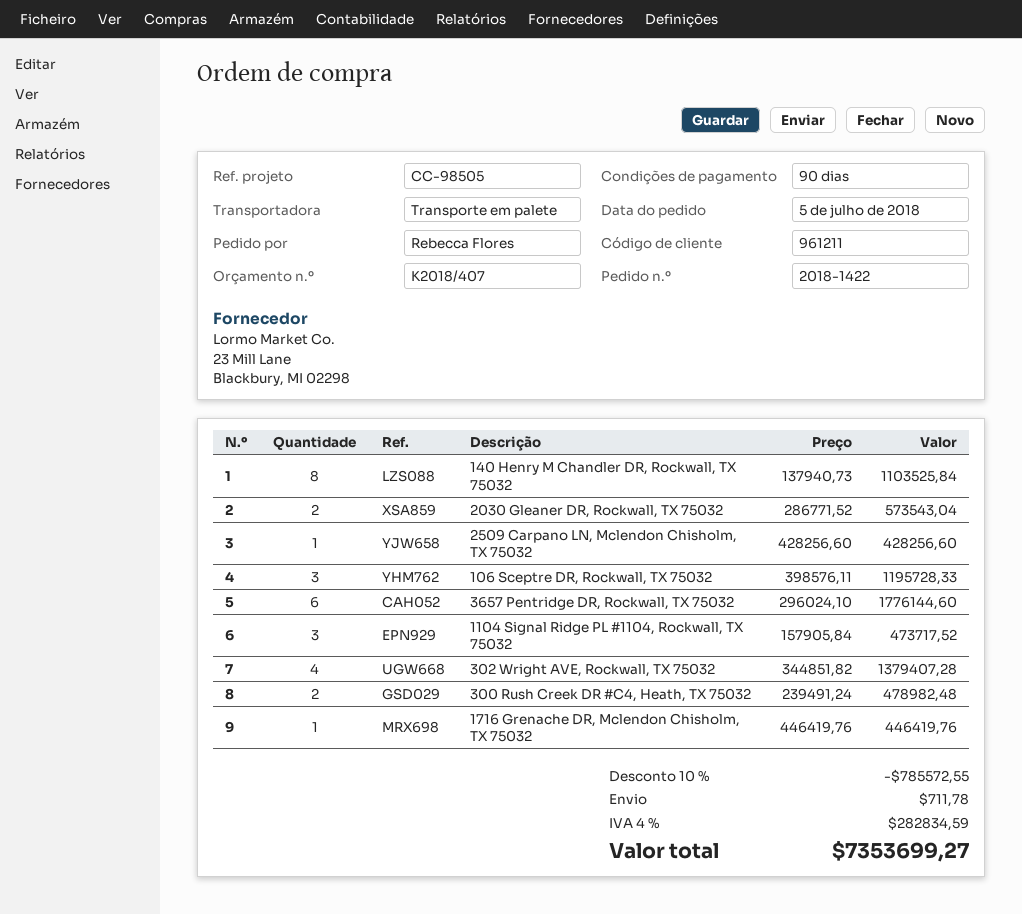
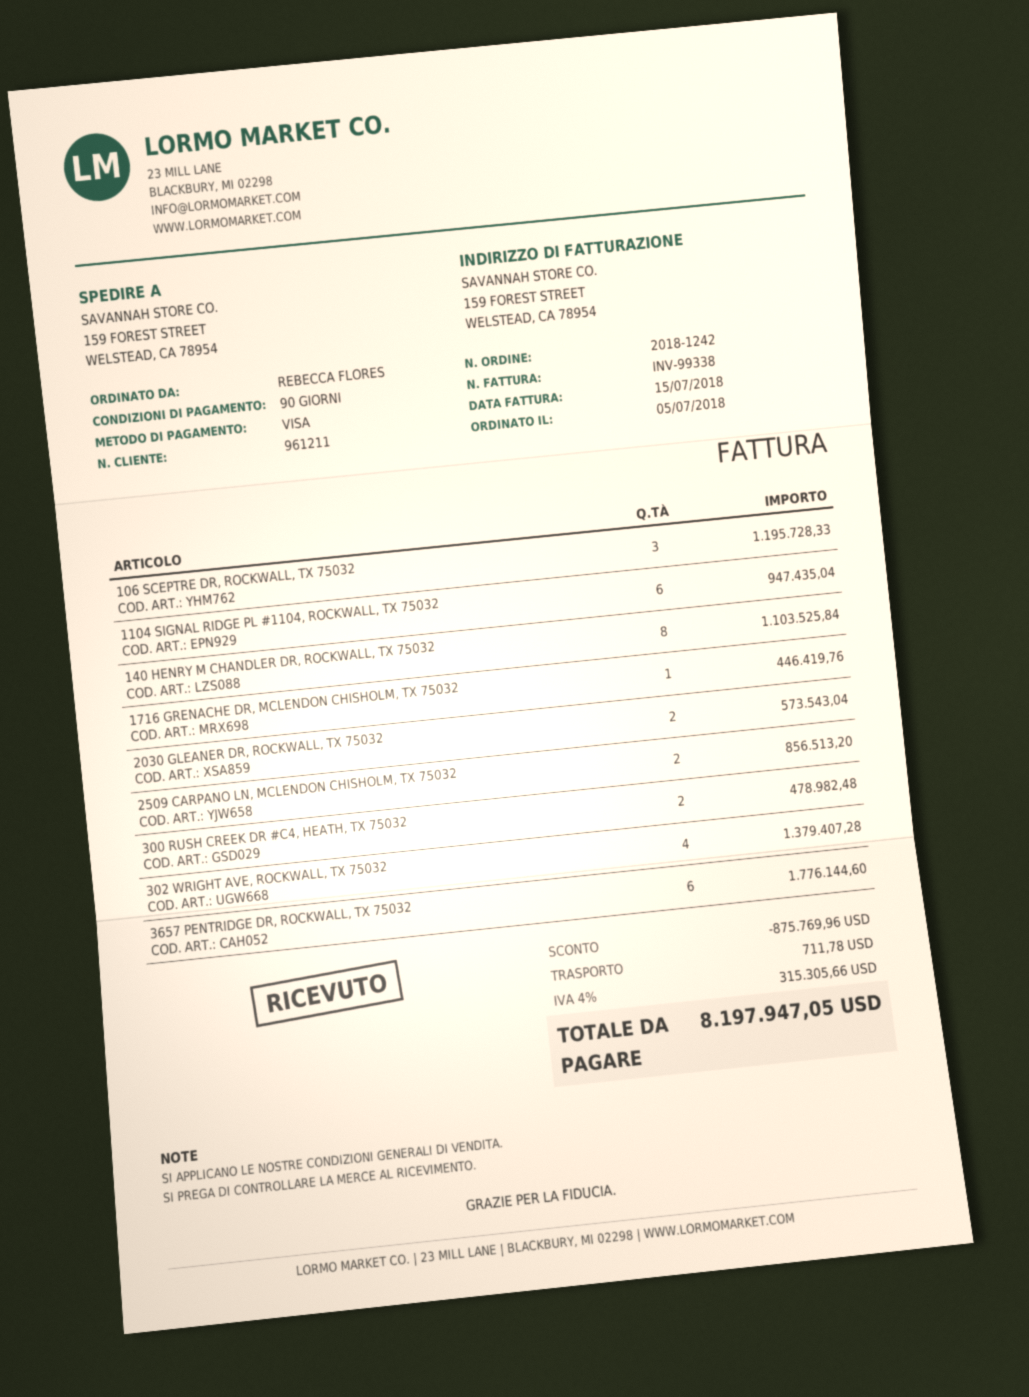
order number: 2018-1422 -> 2018-1242
2509 Carpano LN, Mclendon Chisholm, TX 75032: 1 for 428256.60 -> 2 for 856513.20
1104 Signal Ridge PL #1104, Rockwall, TX 75032: 3 for 473717.52 -> 6 for 947435.04
discount: 785572.55 -> 875769.96
tax: 4% = 282834.59 -> 4% = 315305.66
total: 7353699.27 -> 8197947.05

